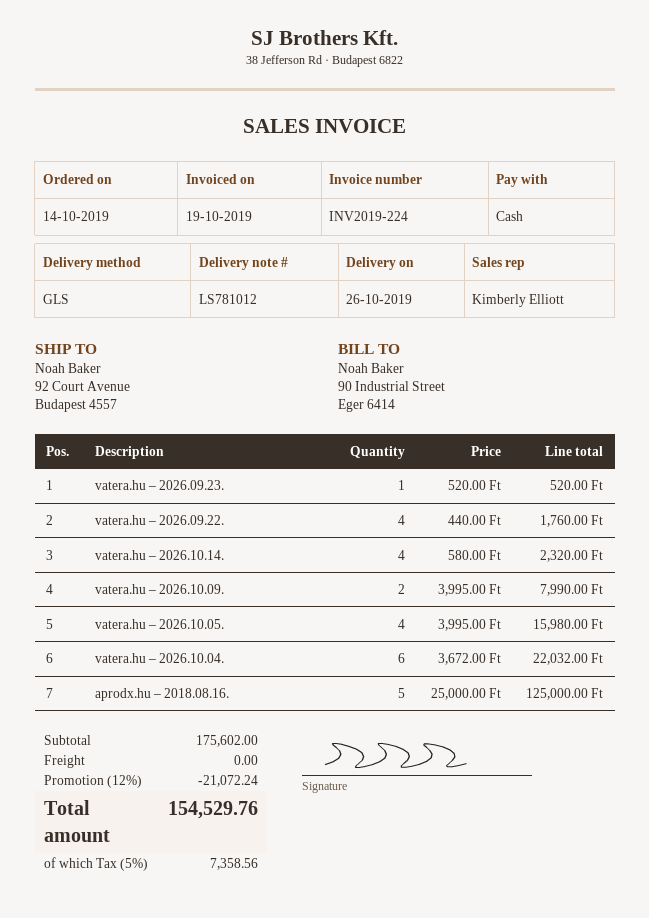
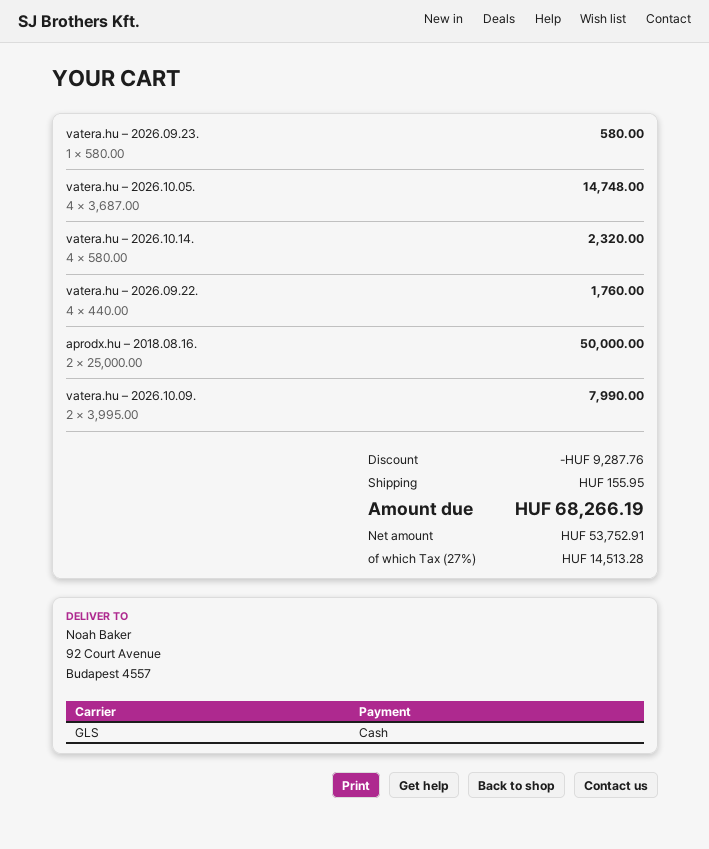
vatera.hu – 2026.09.23.: 1 x 520.00 = 520.00 -> 1 x 580.00 = 580.00
vatera.hu – 2026.10.05.: 4 x 3995.00 = 15980.00 -> 4 x 3687.00 = 14748.00
vatera.hu – 2026.10.04.: 6 x 3672.00 = 22032.00 -> none
aprodx.hu – 2018.08.16.: 5 x 25000.00 = 125000.00 -> 2 x 25000.00 = 50000.00
discount: 21072.24 -> 9287.76
shipping: 0.00 -> 155.95
tax: 5% = 7358.56 -> 27% = 14513.28
total: 154529.76 -> 68266.19

